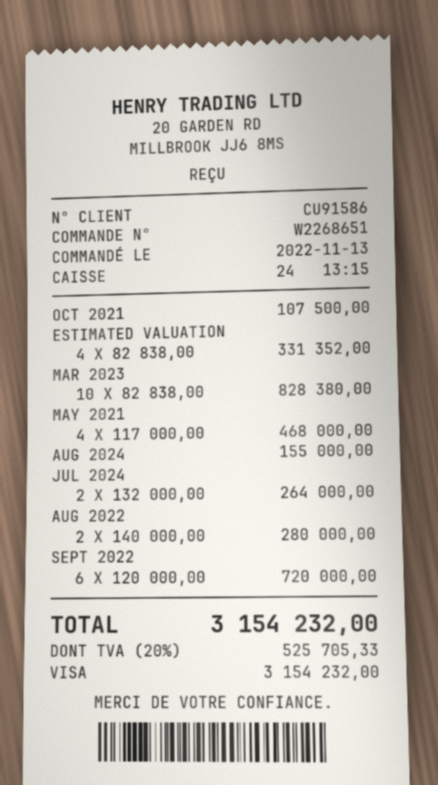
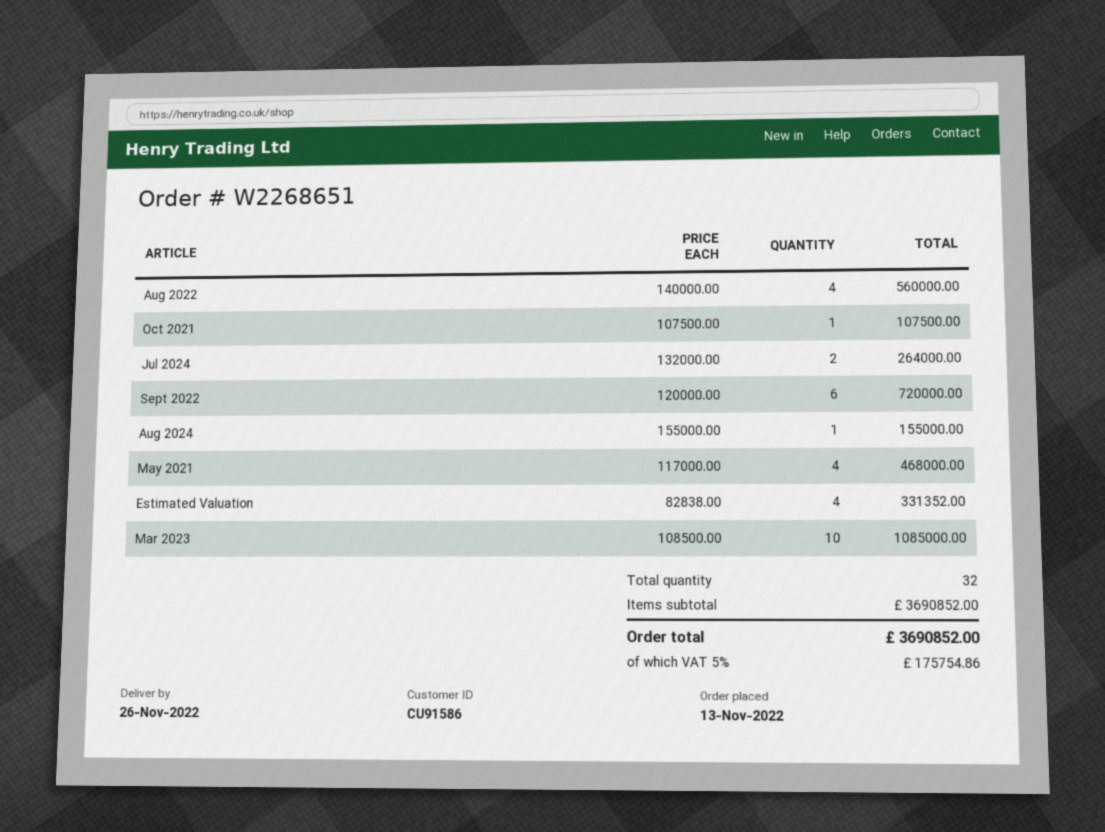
MAR 2023: 10 x 82838.00 = 828380.00 -> 10 x 108500.00 = 1085000.00
AUG 2022: 2 x 140000.00 = 280000.00 -> 4 x 140000.00 = 560000.00
tax: 20% = 525705.33 -> 5% = 175754.86
total: 3154232.00 -> 3690852.00

